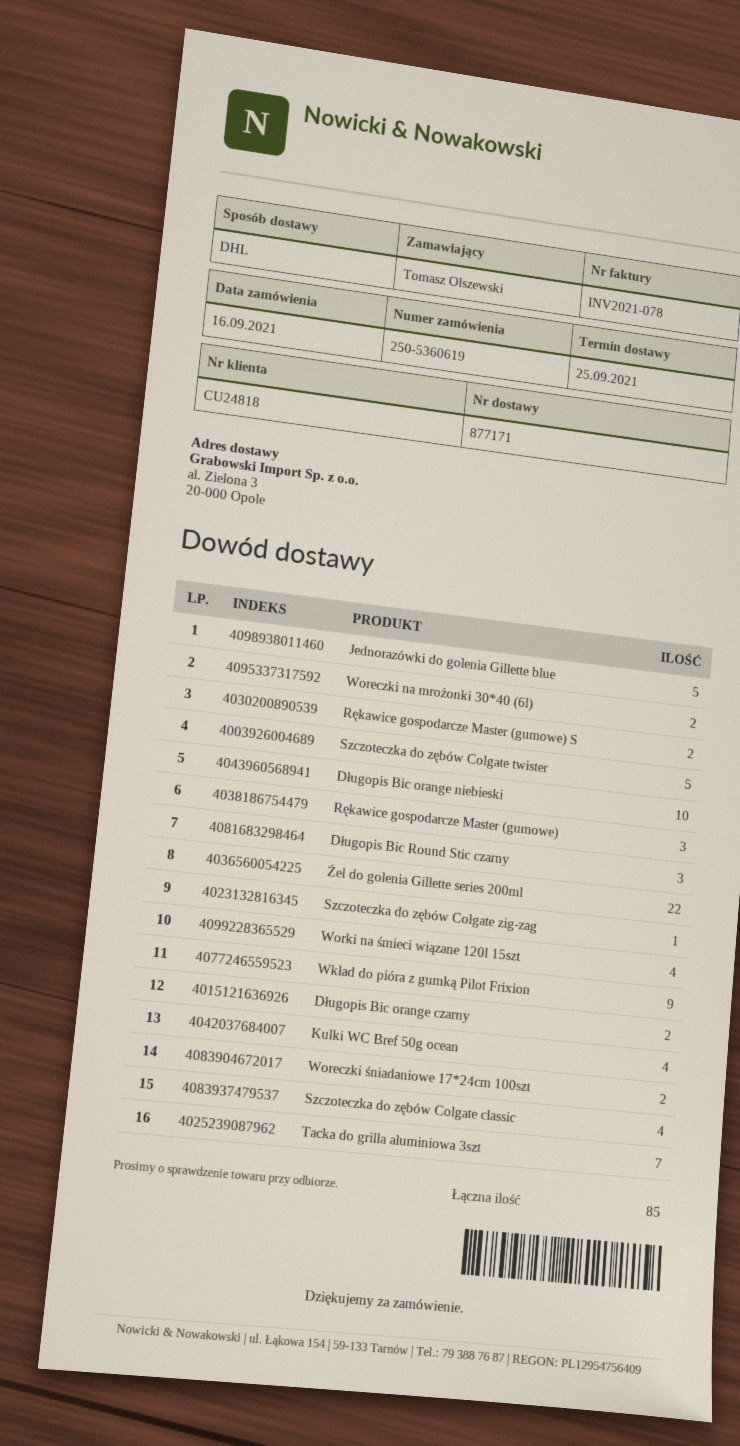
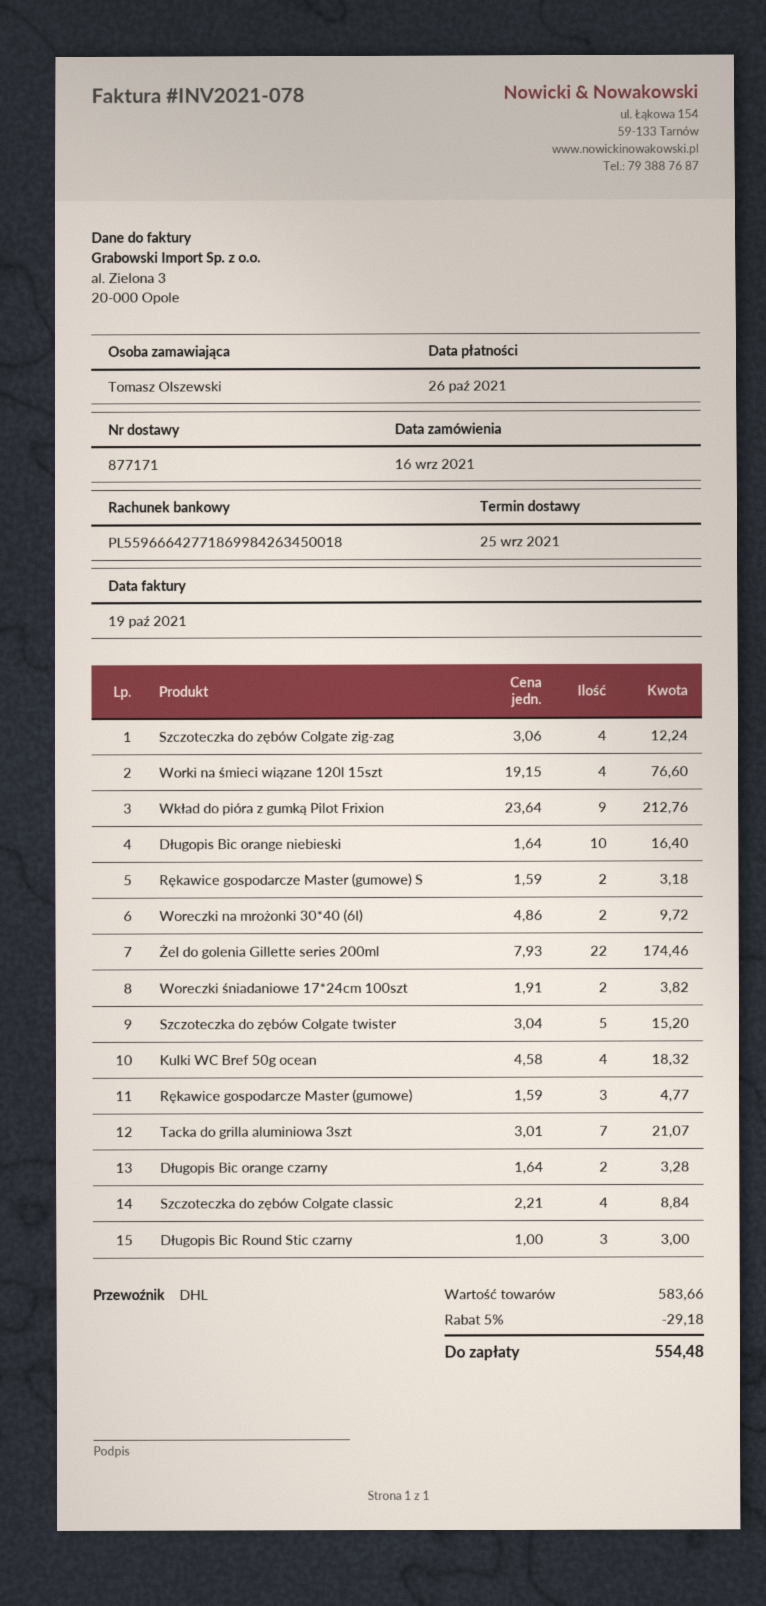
Jednorazówki do golenia Gillette blue: 5 -> none
Szczoteczka do zębów Colgate zig-zag: 1 -> 4

